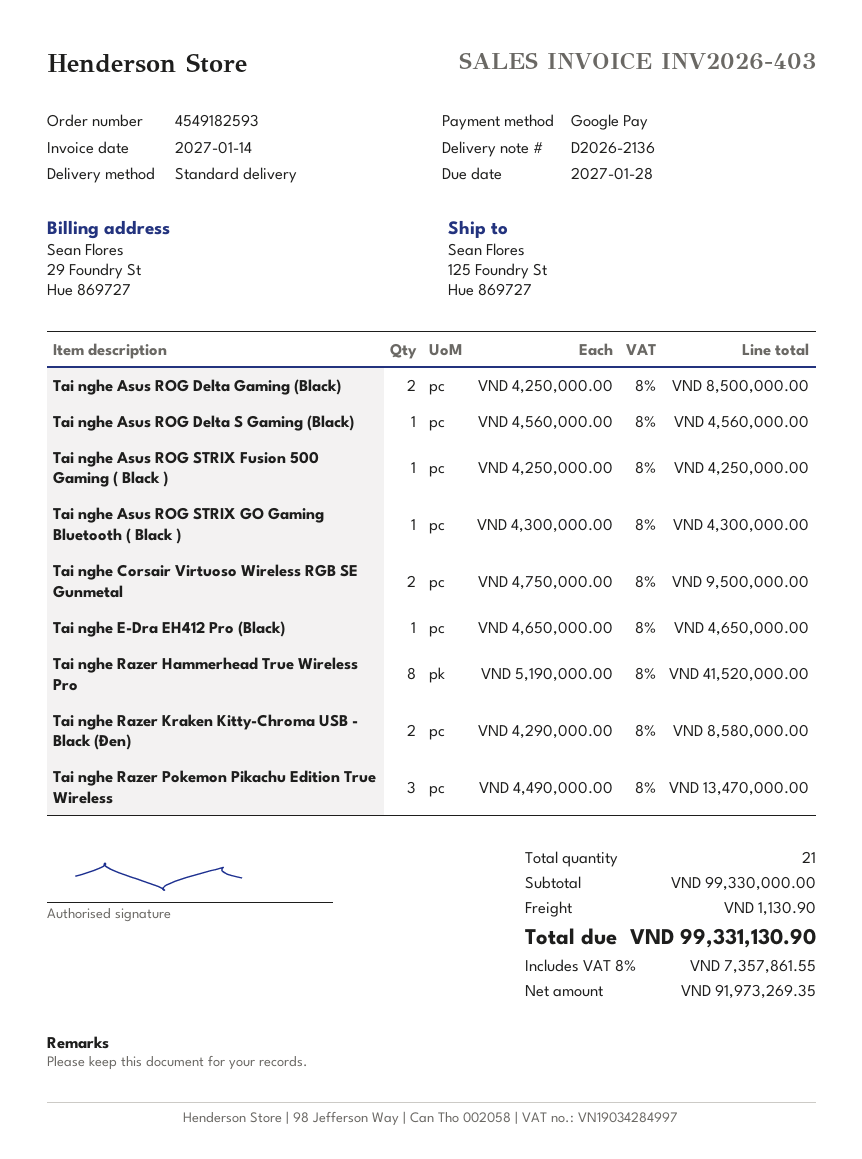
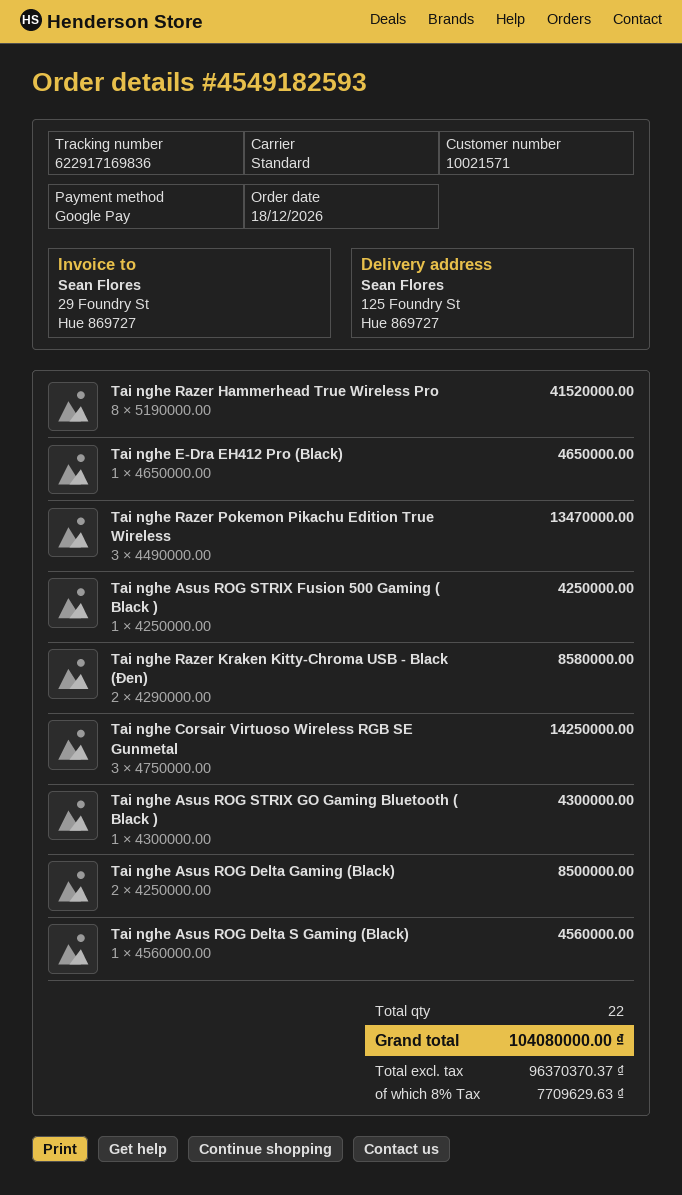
Tai nghe Corsair Virtuoso Wireless RGB SE Gunmetal: 2 x 4750000.00 = 9500000.00 -> 3 x 4750000.00 = 14250000.00
total quantity: 21 -> 22
shipping: 1130.90 -> none
net: 91973269.35 -> 96370370.37
tax: 8% = 7357861.55 -> 8% = 7709629.63
total: 99331130.90 -> 104080000.00

